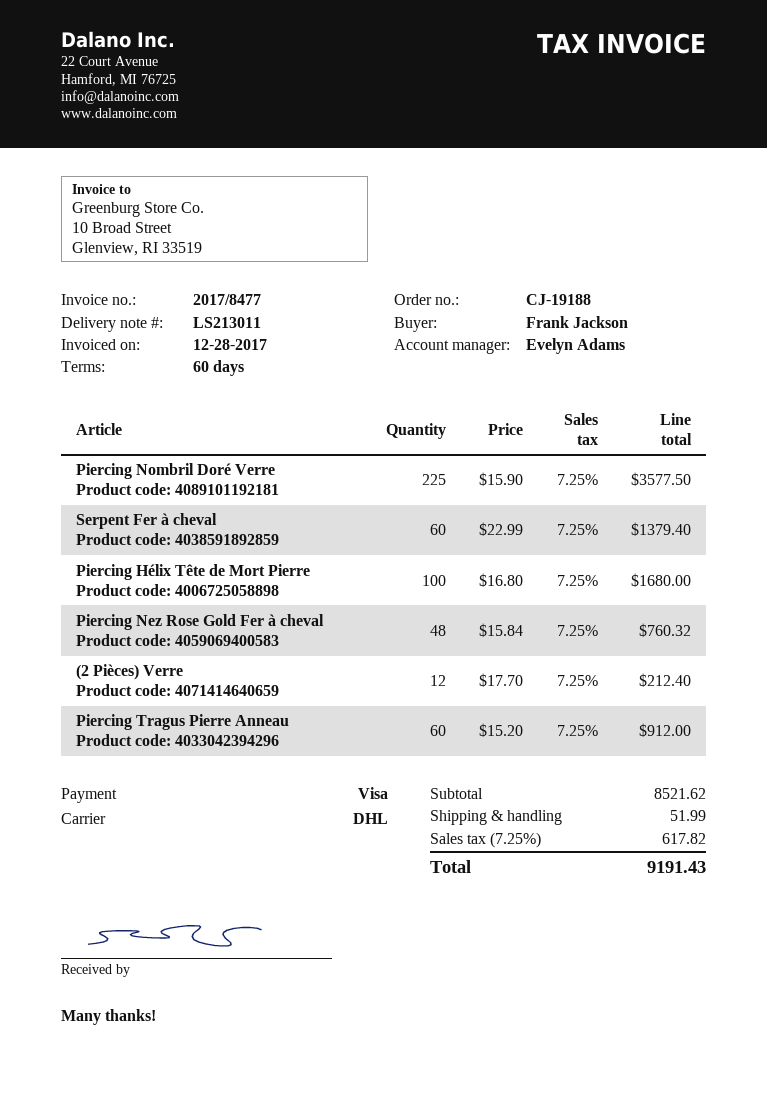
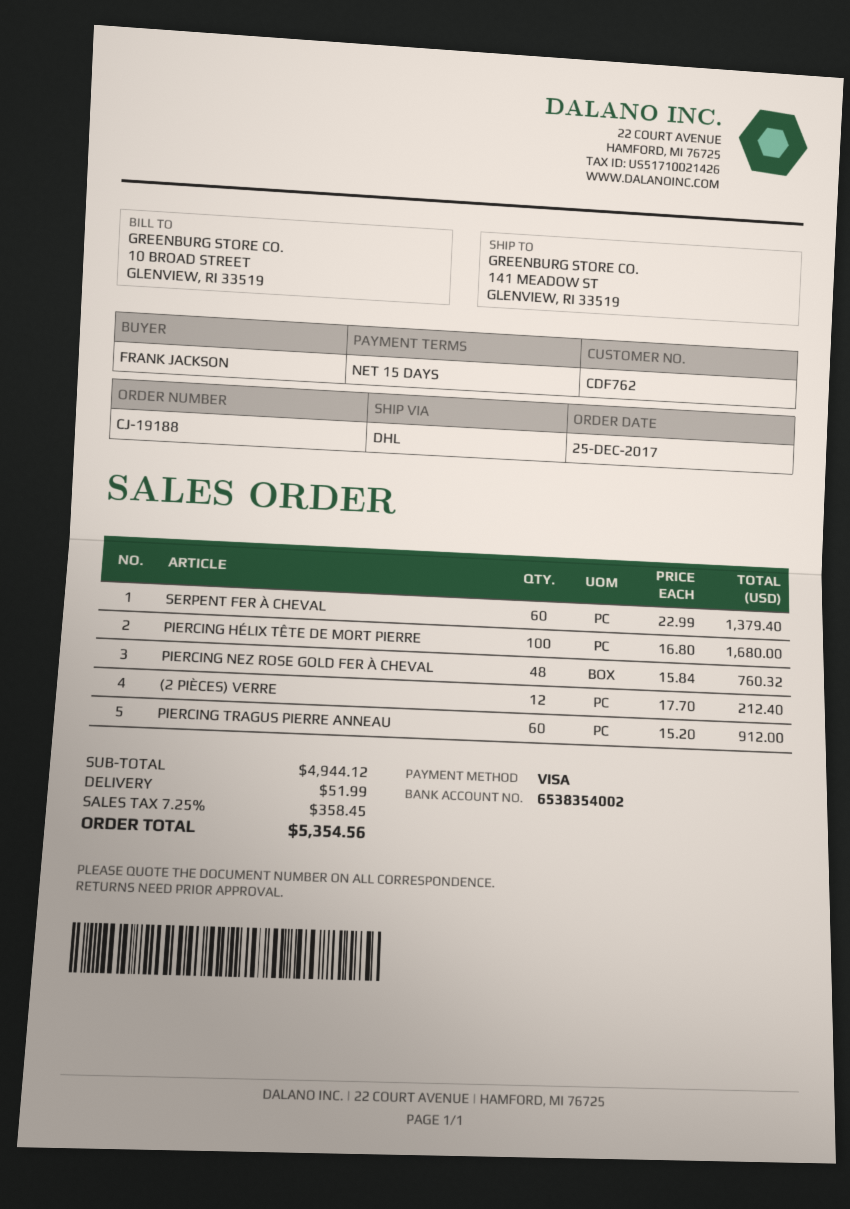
payment terms: 60 days -> 15 days
Piercing Nombril Doré Verre: 225 x 15.90 = 3577.50 -> none
subtotal: 8521.62 -> 4944.12
tax: 7.25% = 617.82 -> 7.25% = 358.45
total: 9191.43 -> 5354.56

